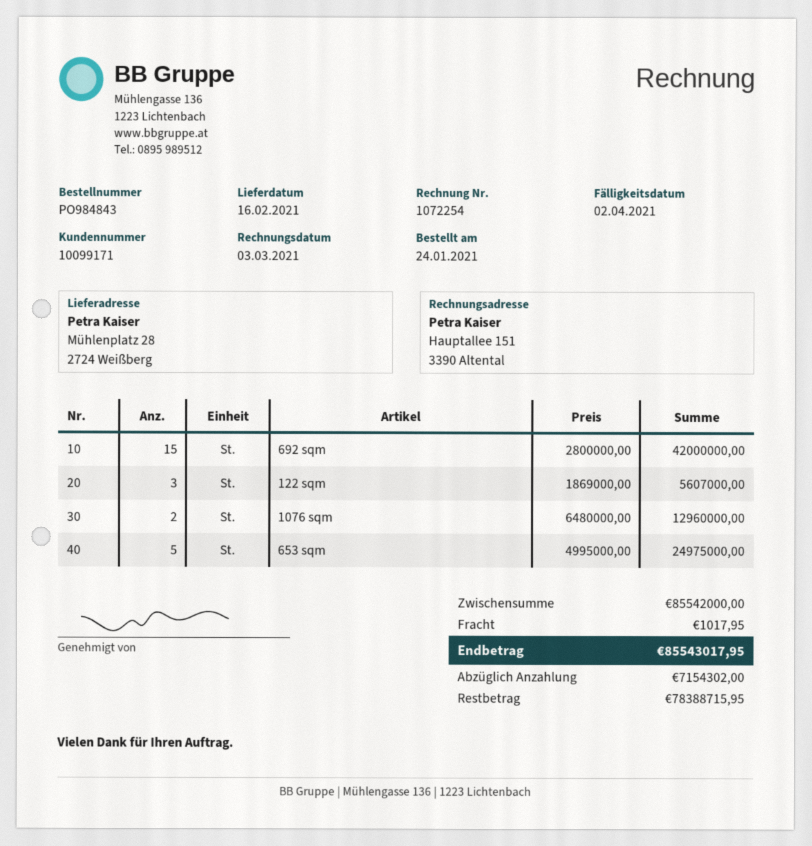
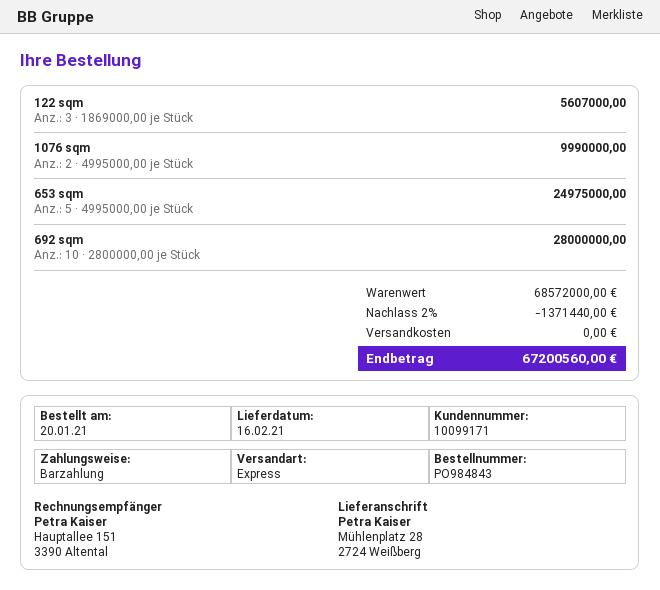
order date: 2021-01-24 -> 2021-01-20
692 sqm: 15 x 2800000.00 = 42000000.00 -> 10 x 2800000.00 = 28000000.00
1076 sqm: 2 x 6480000.00 = 12960000.00 -> 2 x 4995000.00 = 9990000.00
subtotal: 85542000.00 -> 68572000.00
discount: none -> 2% = 1371440.00
shipping: 1017.95 -> 0.00
total: 85543017.95 -> 67200560.00

